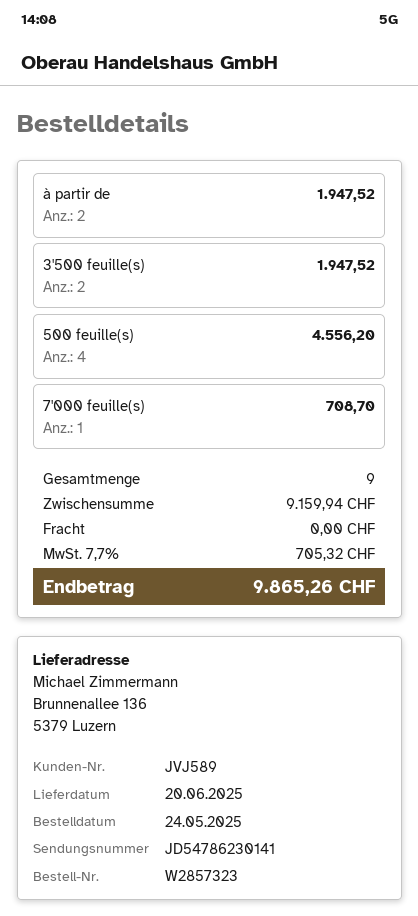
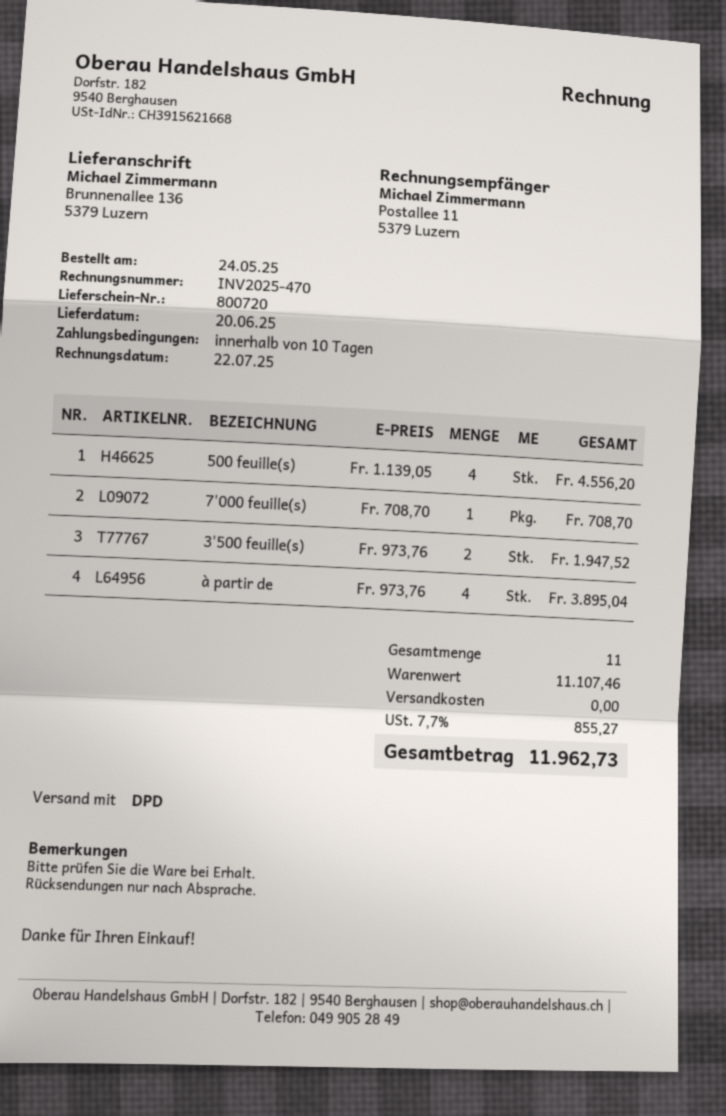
à partir de: 2 for 1947.52 -> 4 for 3895.04
total quantity: 9 -> 11
subtotal: 9159.94 -> 11107.46
tax: 7.7% = 705.32 -> 7.7% = 855.27
total: 9865.26 -> 11962.73

